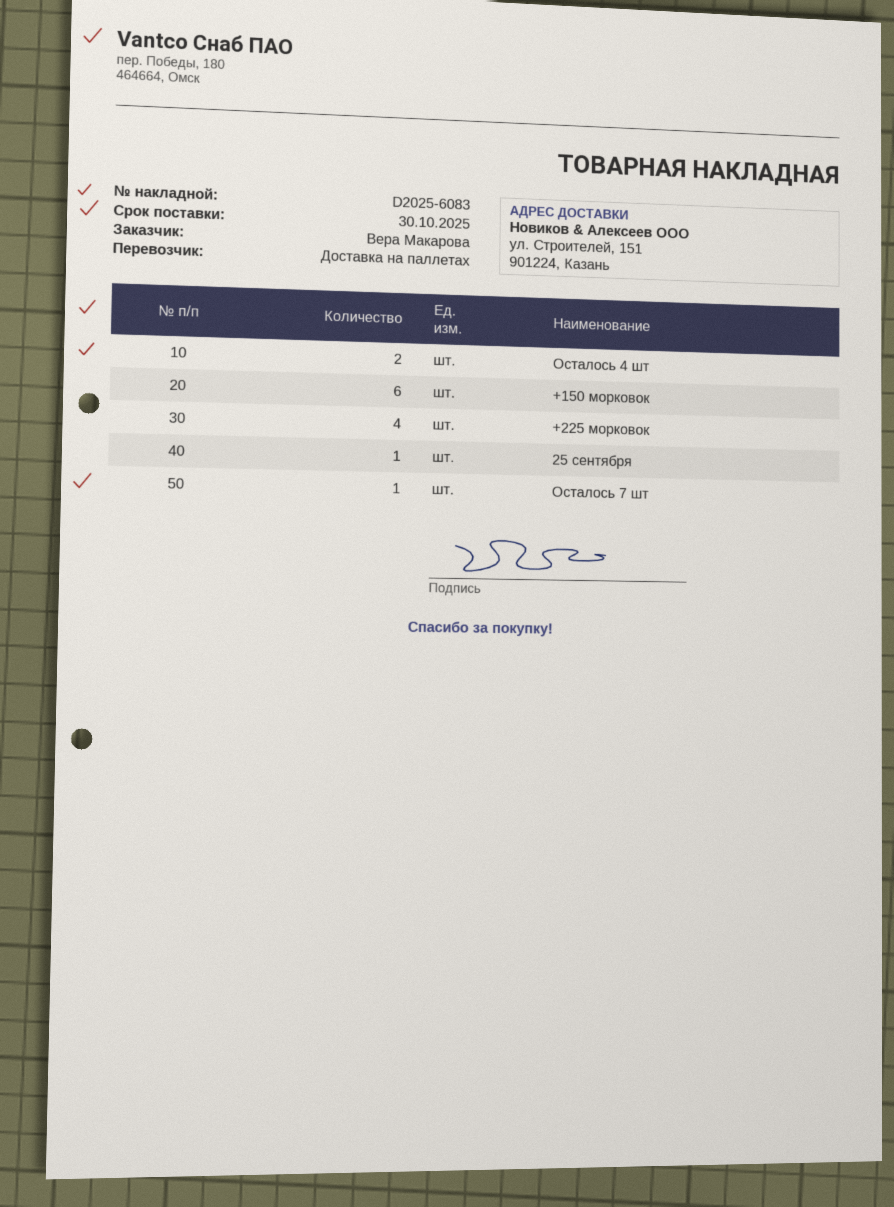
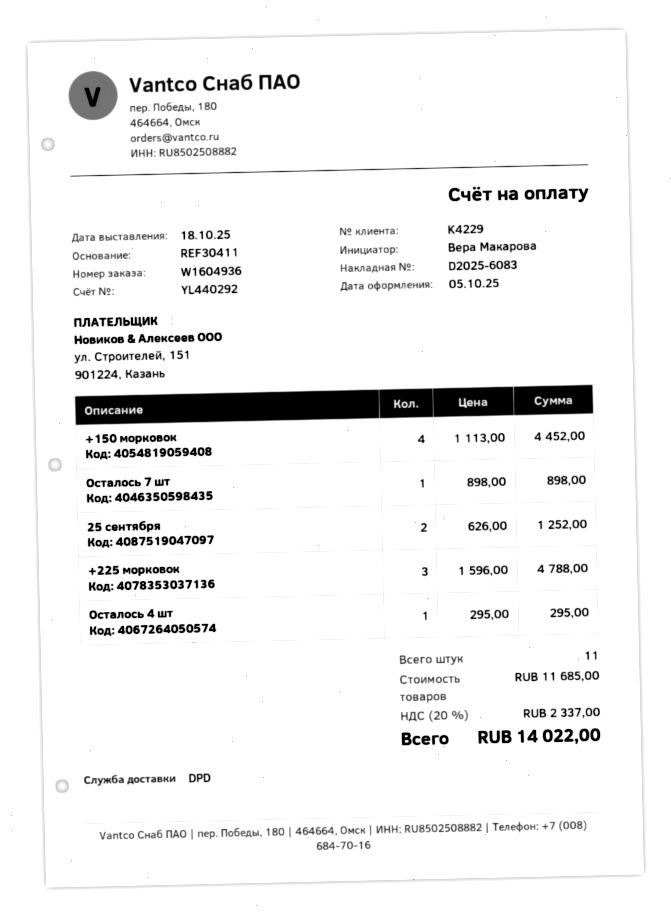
shipping method: pallet freight -> DPD
Осталось 4 шт: 2 -> 1
+150 морковок: 6 -> 4
+225 морковок: 4 -> 3
25 сентября: 1 -> 2

